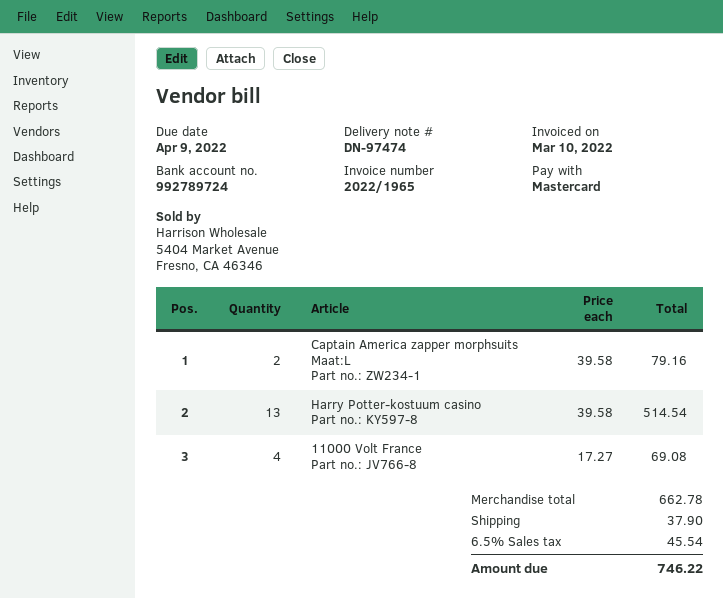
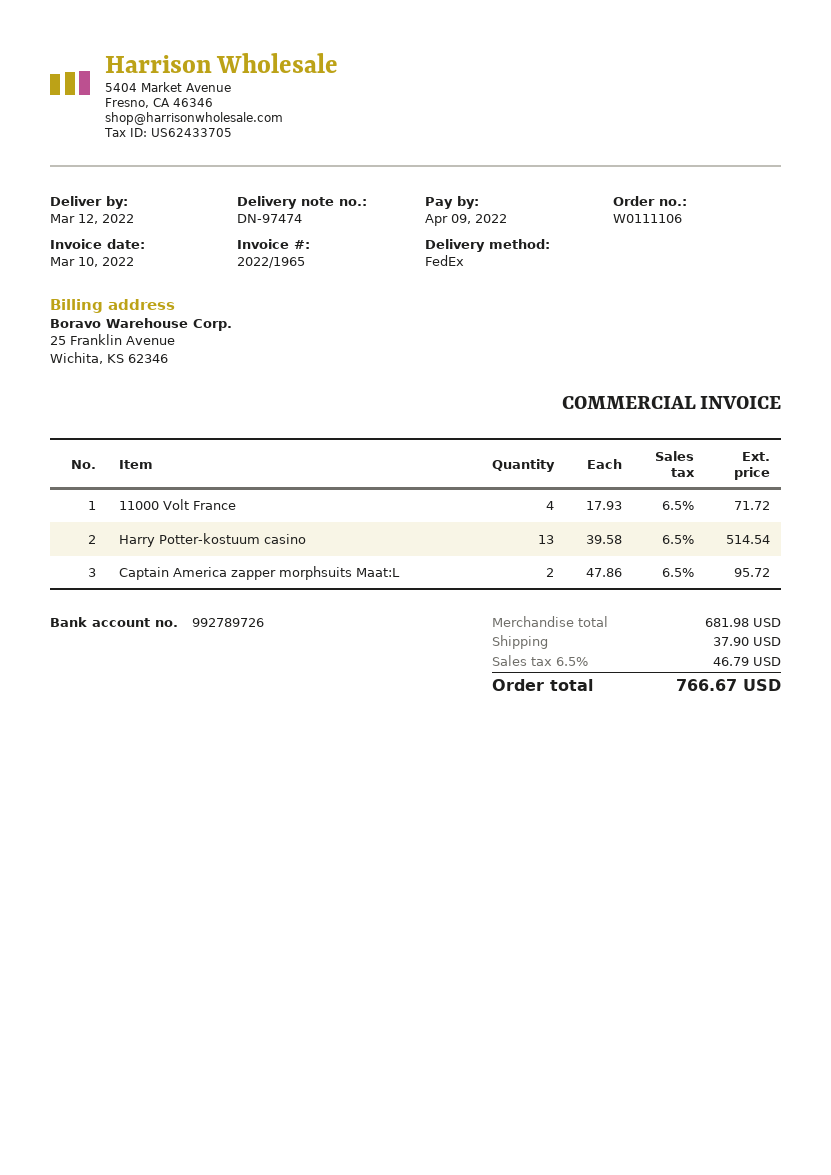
bank account: 992789724 -> 992789726
Captain America zapper morphsuits Maat:L: 2 x 39.58 = 79.16 -> 2 x 47.86 = 95.72
11000 Volt France: 4 x 17.27 = 69.08 -> 4 x 17.93 = 71.72
subtotal: 662.78 -> 681.98
tax: 6.5% = 45.54 -> 6.5% = 46.79
total: 746.22 -> 766.67

